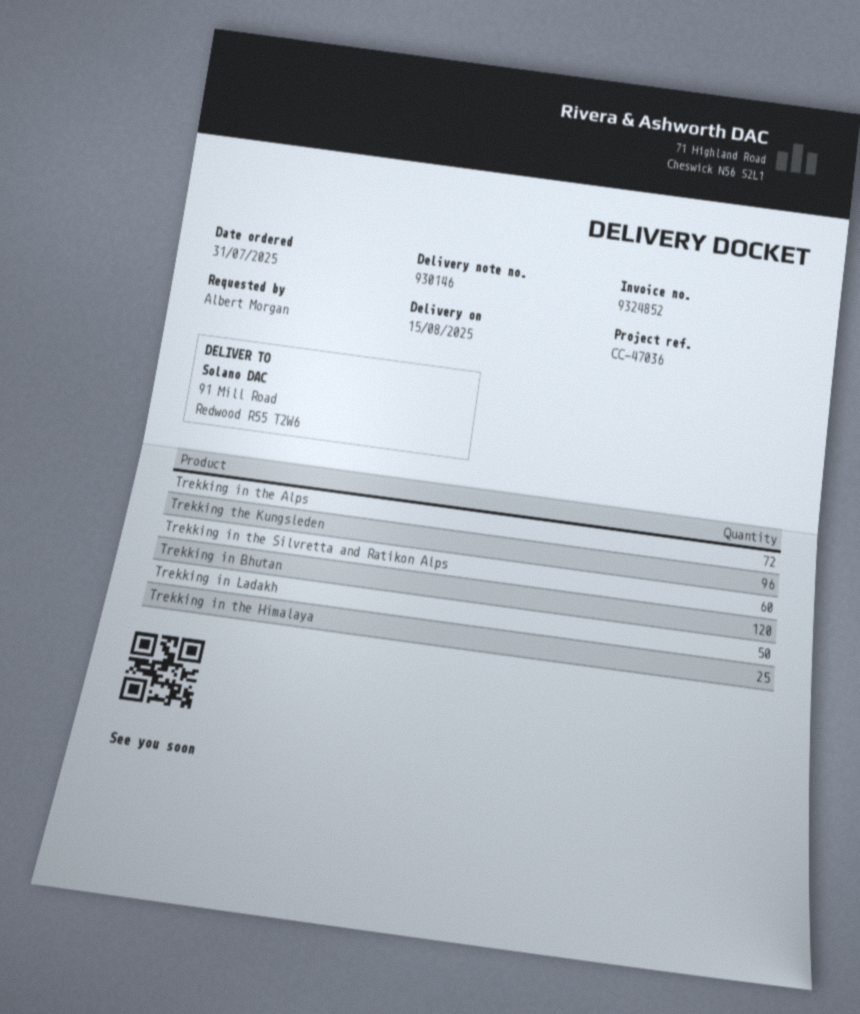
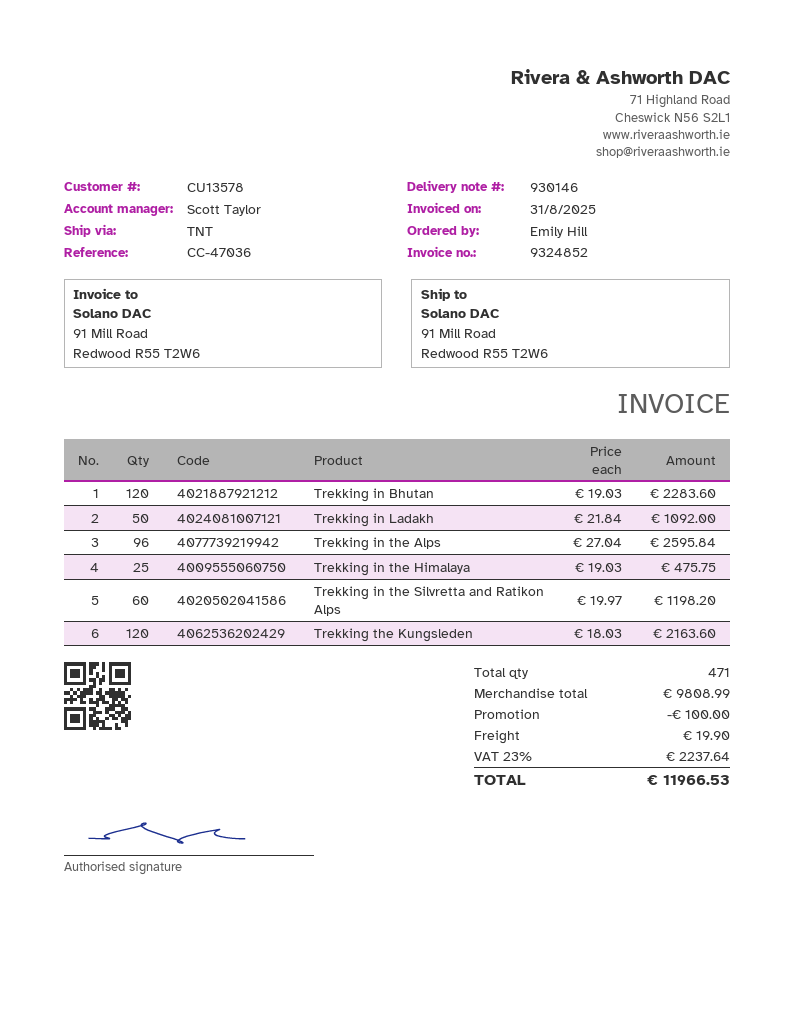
ordered by: Albert Morgan -> Emily Hill
Trekking in the Alps: 72 -> 96
Trekking the Kungsleden: 96 -> 120

